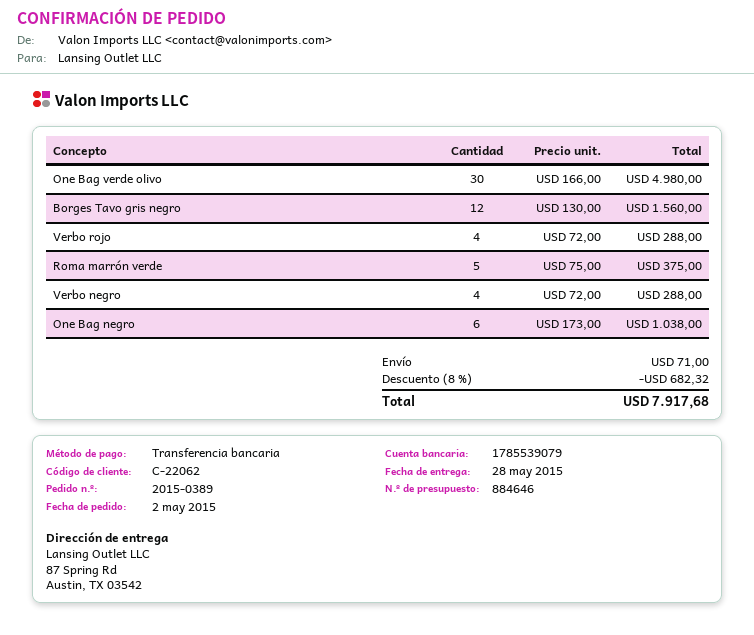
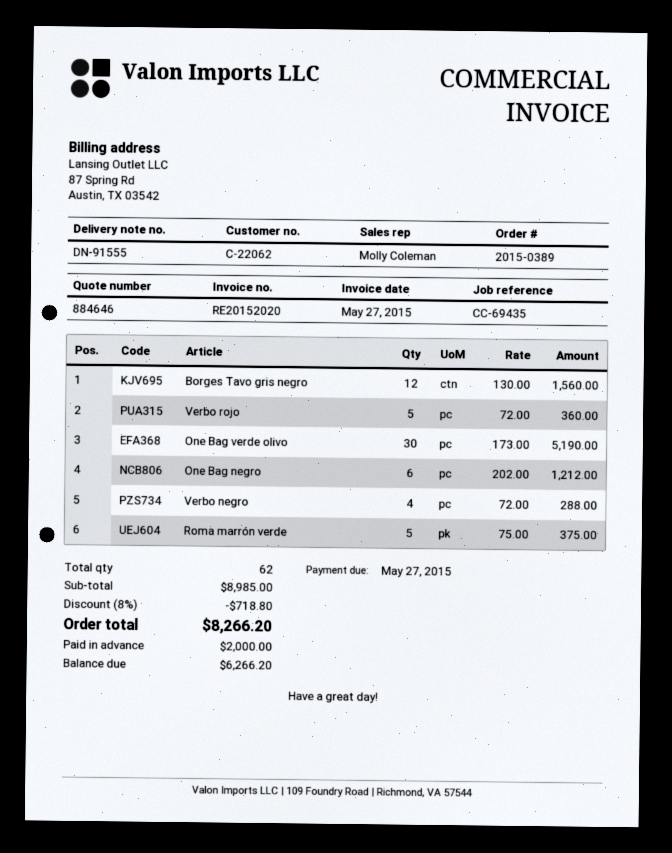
One Bag verde olivo: 30 x 166.00 = 4980.00 -> 30 x 173.00 = 5190.00
Verbo rojo: 4 x 72.00 = 288.00 -> 5 x 72.00 = 360.00
One Bag negro: 6 x 173.00 = 1038.00 -> 6 x 202.00 = 1212.00
discount: 8% = 682.32 -> 8% = 718.80
shipping: 71.00 -> none
total: 7917.68 -> 8266.20

